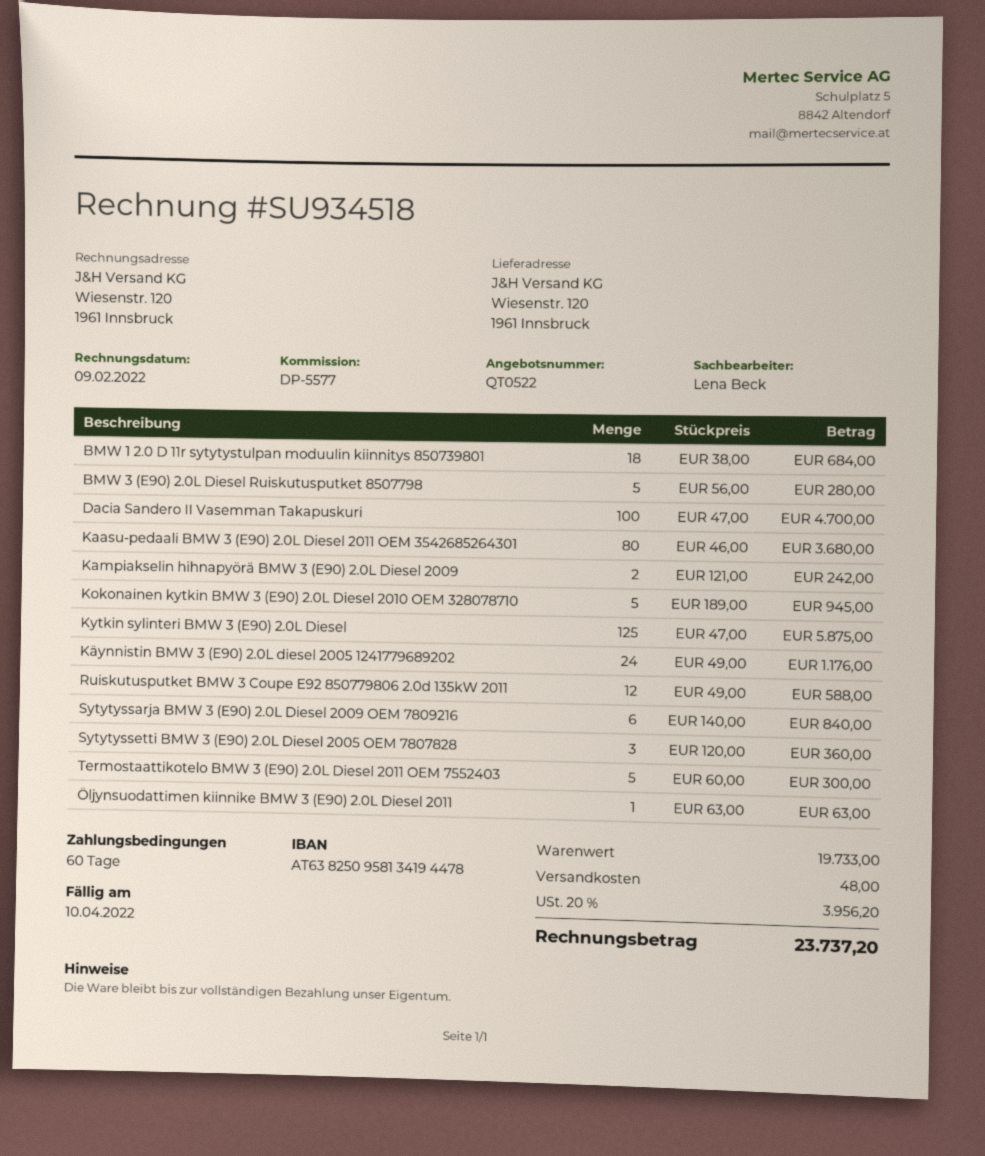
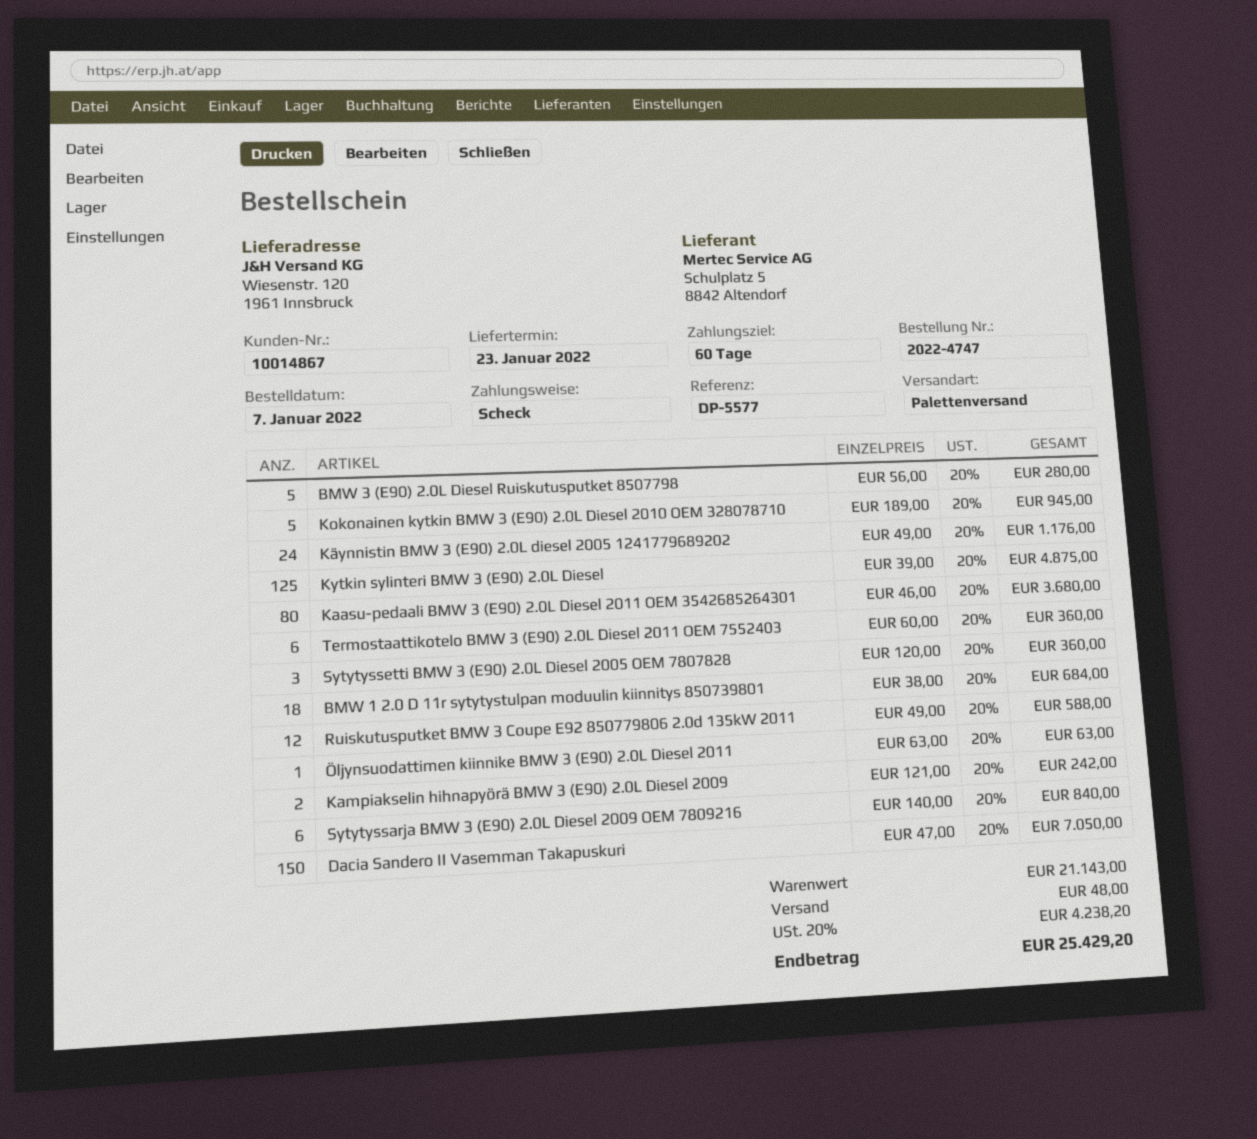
Dacia Sandero II Vasemman Takapuskuri: 100 x 47.00 = 4700.00 -> 150 x 47.00 = 7050.00
Kytkin sylinteri BMW 3 (E90) 2.0L Diesel: 125 x 47.00 = 5875.00 -> 125 x 39.00 = 4875.00
Termostaattikotelo BMW 3 (E90) 2.0L Diesel 2011 OEM 7552403: 5 x 60.00 = 300.00 -> 6 x 60.00 = 360.00
subtotal: 19733.00 -> 21143.00
tax: 20% = 3956.20 -> 20% = 4238.20
total: 23737.20 -> 25429.20

